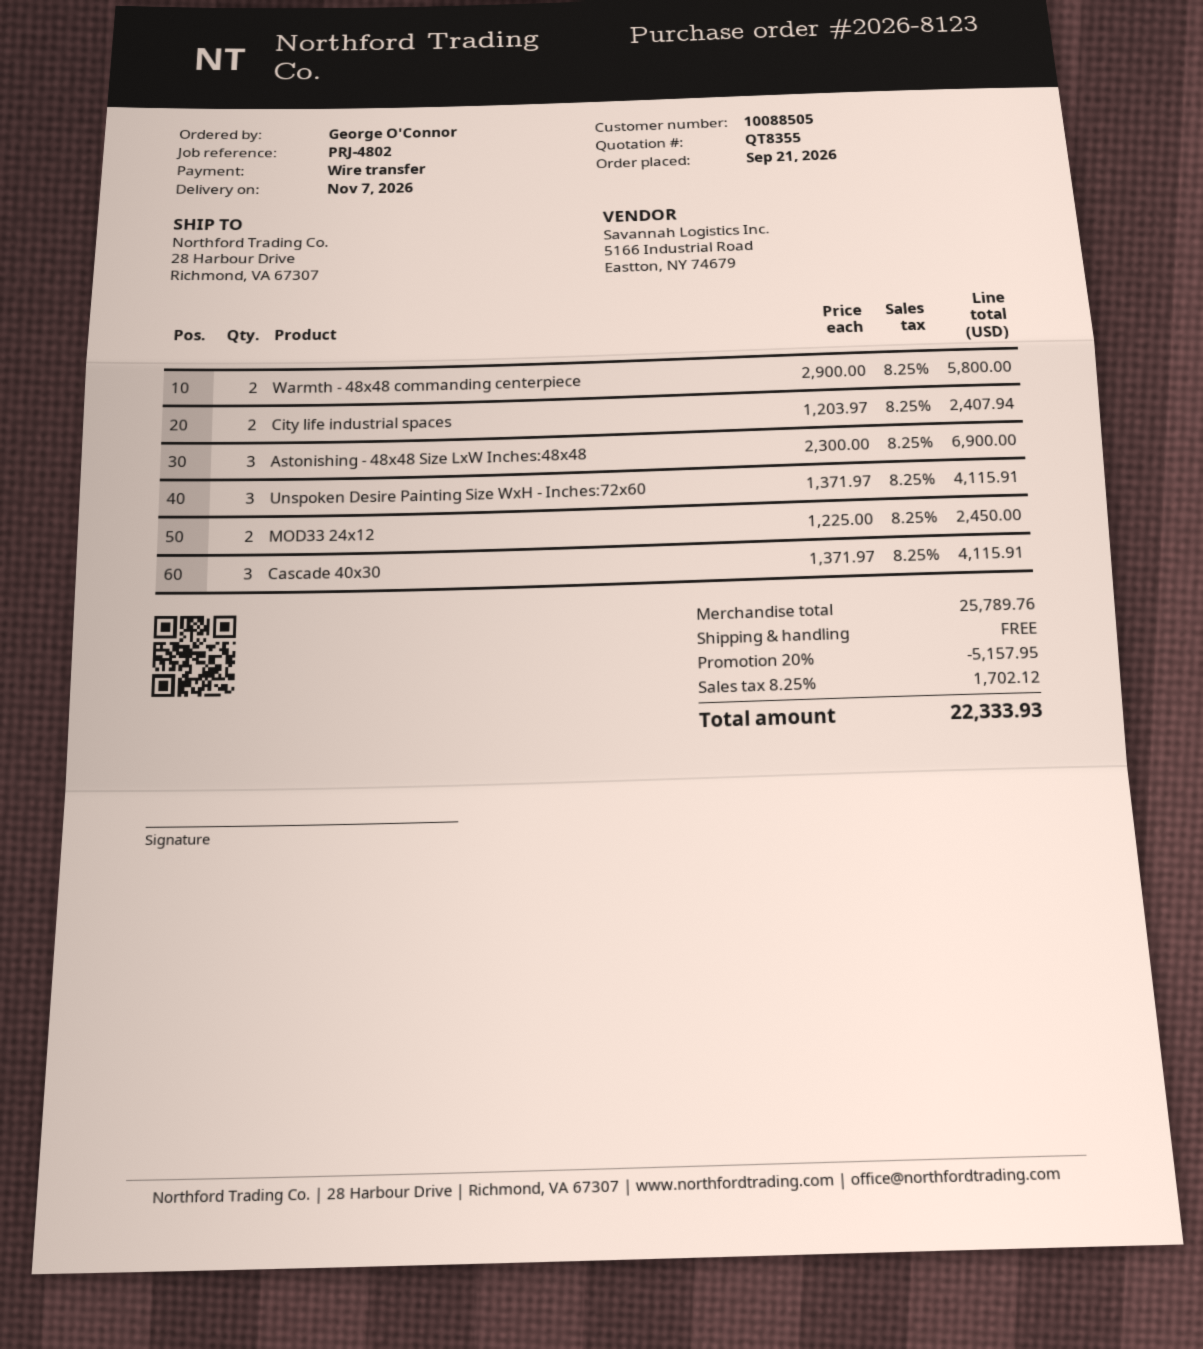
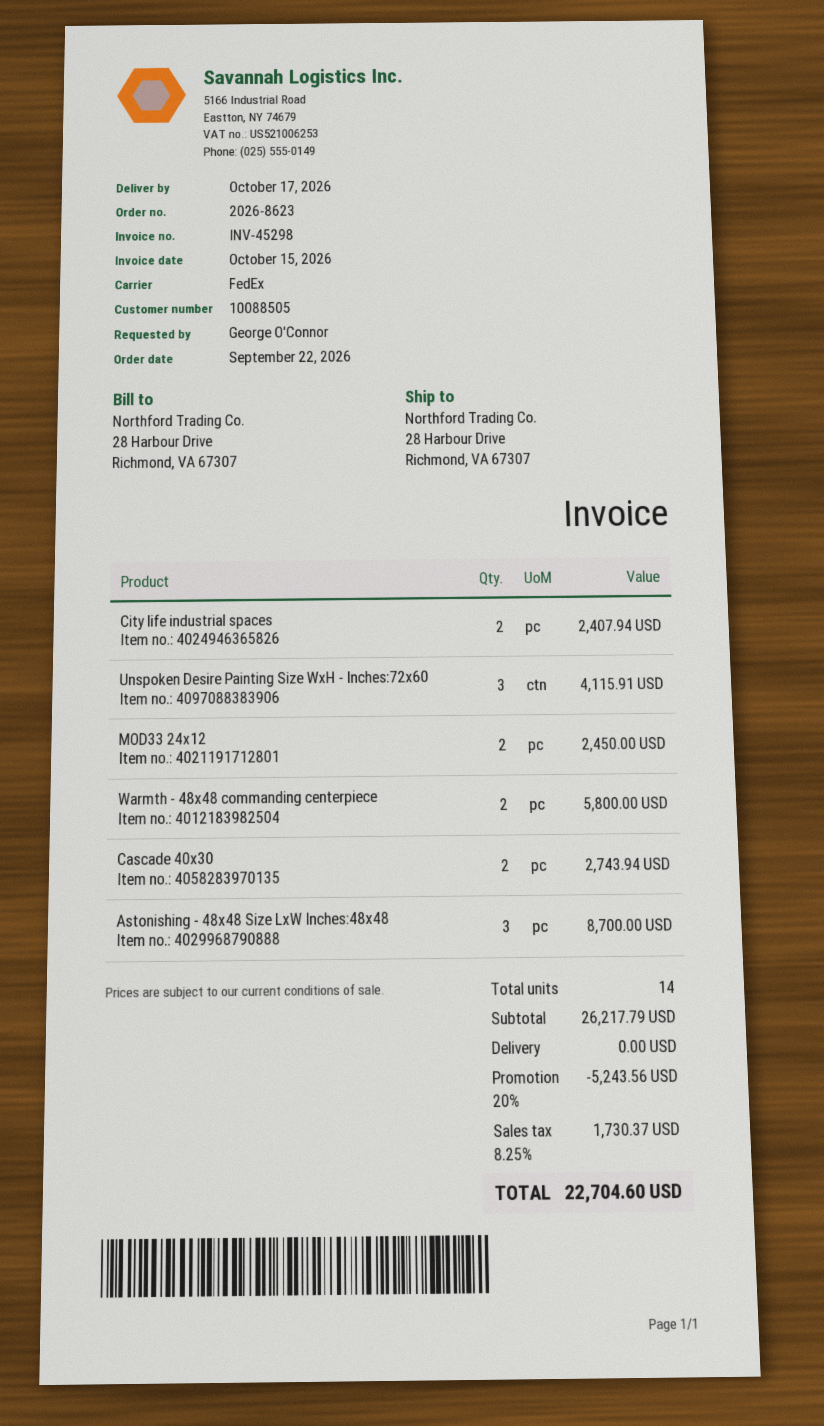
order number: 2026-8123 -> 2026-8623
order date: 2026-09-21 -> 2026-09-22
delivery date: 2026-11-07 -> 2026-10-17
Astonishing - 48x48 Size LxW Inches:48x48: 3 for 6900.00 -> 3 for 8700.00
Cascade 40x30: 3 for 4115.91 -> 2 for 2743.94
subtotal: 25789.76 -> 26217.79
discount: 20% = 5157.95 -> 20% = 5243.56
tax: 8.25% = 1702.12 -> 8.25% = 1730.37
total: 22333.93 -> 22704.60

